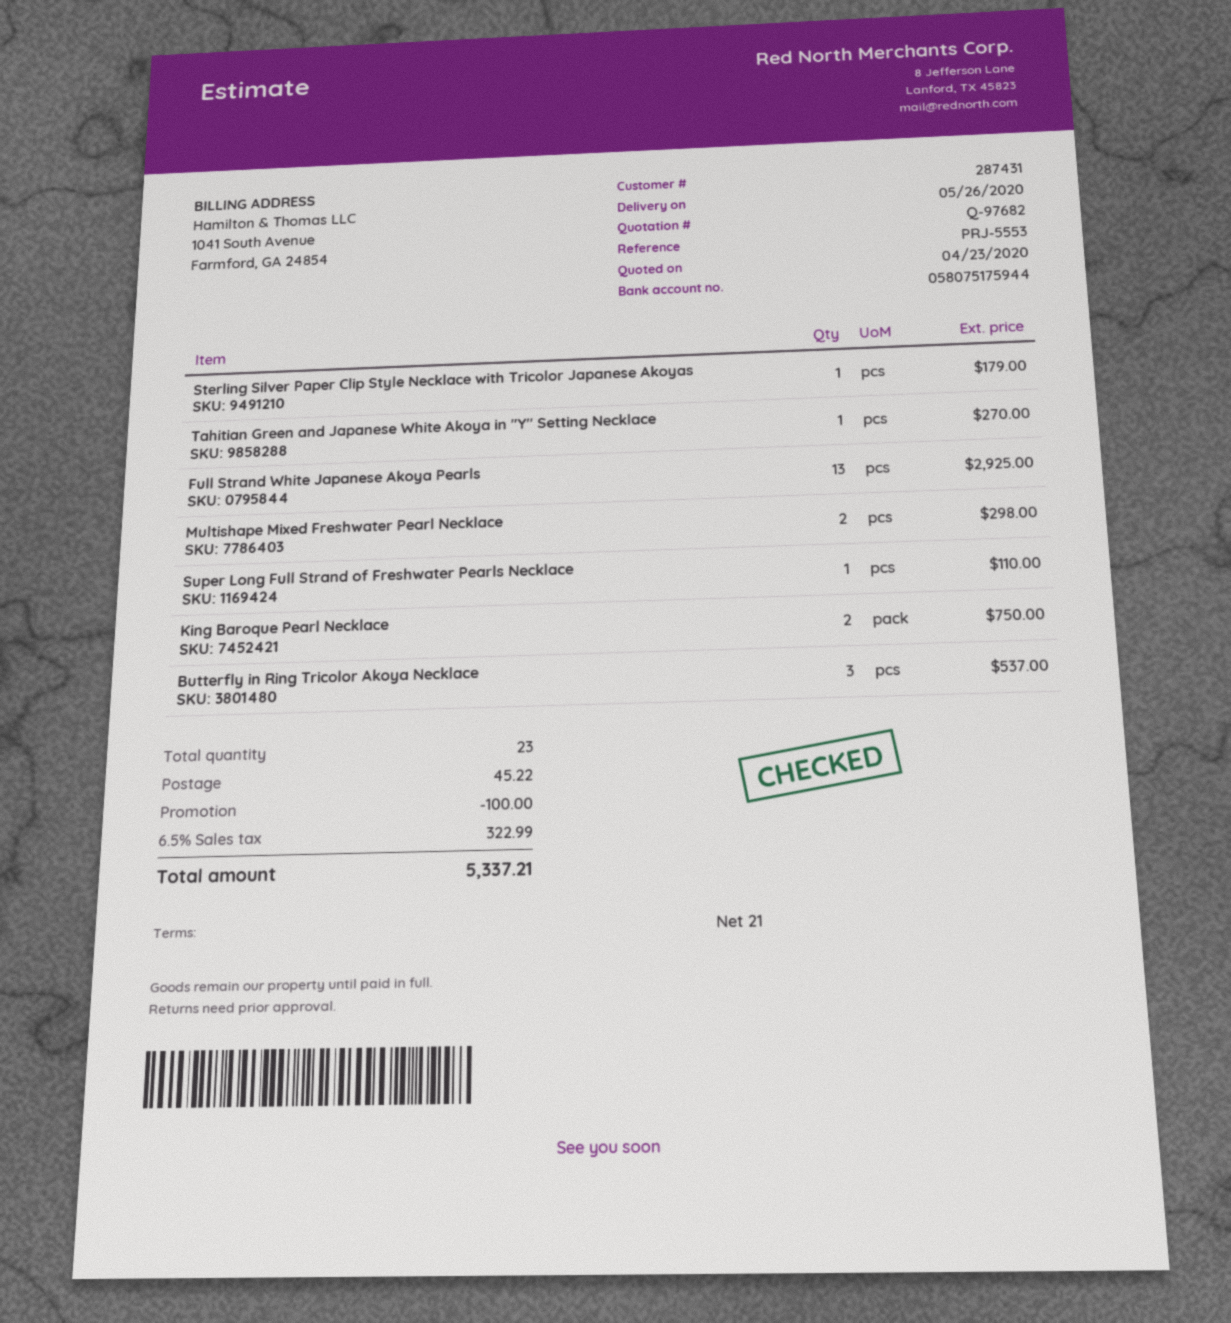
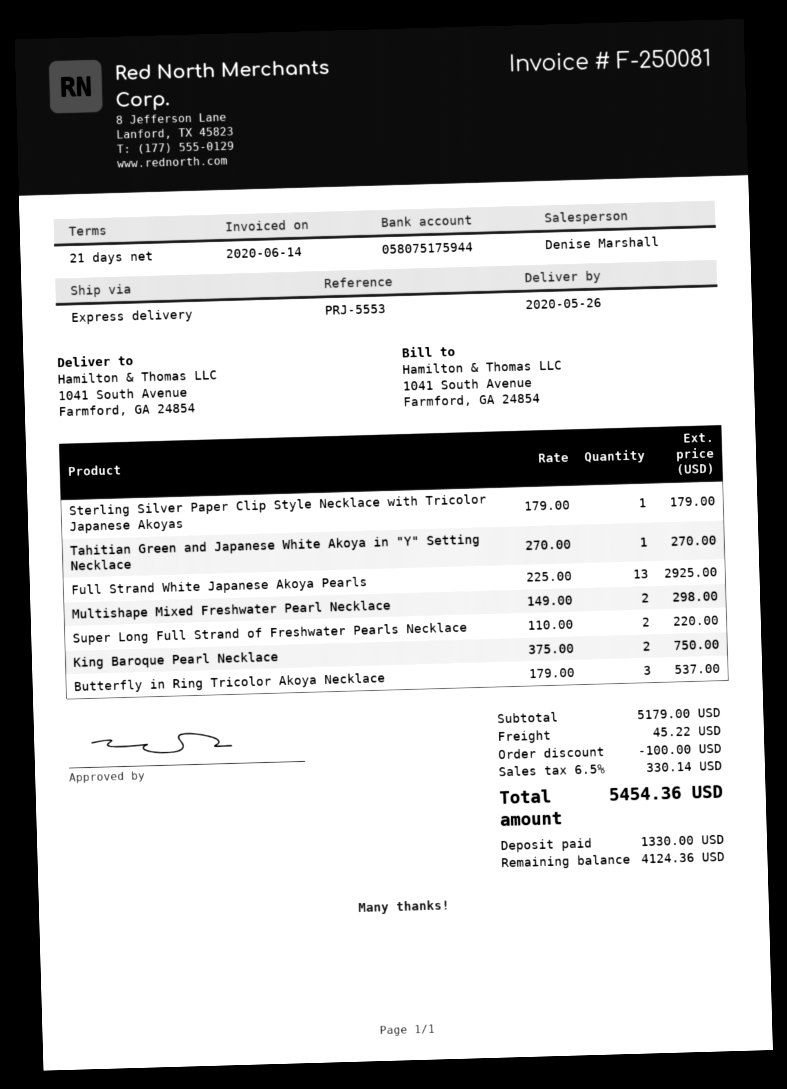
Super Long Full Strand of Freshwater Pearls Necklace: 1 for 110.00 -> 2 for 220.00
tax: 6.5% = 322.99 -> 6.5% = 330.14
total: 5337.21 -> 5454.36

